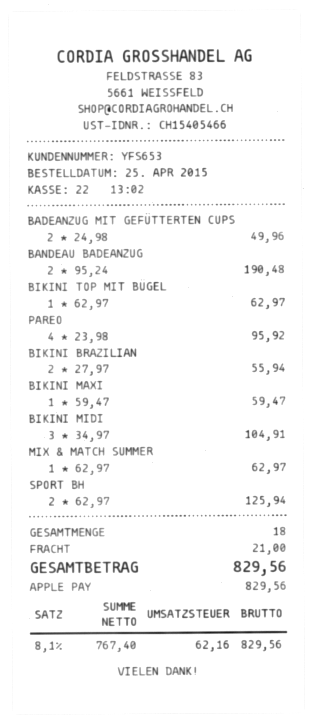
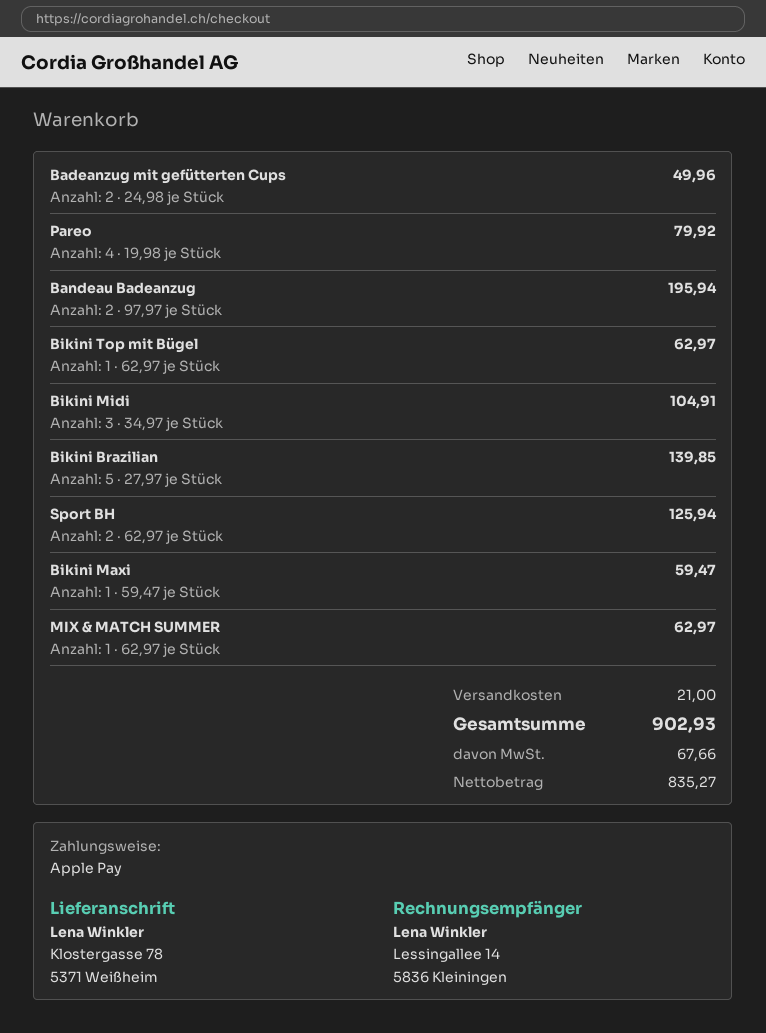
BANDEAU BADEANZUG: 2 x 95.24 = 190.48 -> 2 x 97.97 = 195.94
PAREO: 4 x 23.98 = 95.92 -> 4 x 19.98 = 79.92
BIKINI BRAZILIAN: 2 x 27.97 = 55.94 -> 5 x 27.97 = 139.85
net: 767.40 -> 835.27
tax: 62.16 -> 67.66
total: 829.56 -> 902.93

